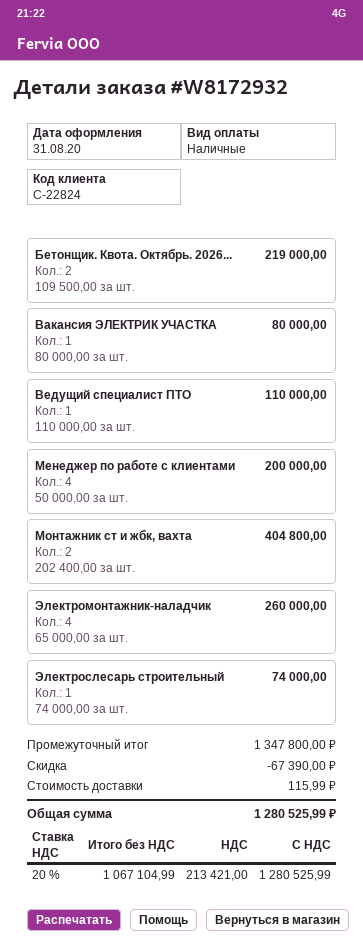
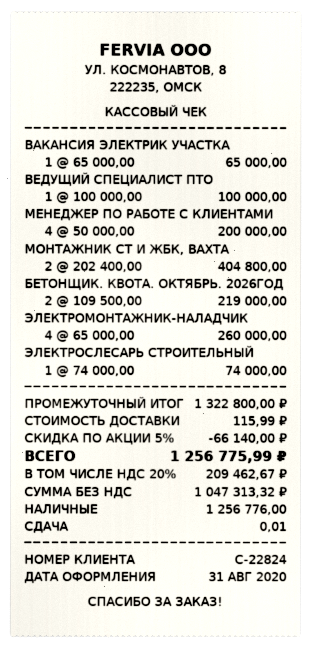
Вакансия ЭЛЕКТРИК УЧАСТКА: 1 x 80000.00 = 80000.00 -> 1 x 65000.00 = 65000.00
Ведущий специалист ПТО: 1 x 110000.00 = 110000.00 -> 1 x 100000.00 = 100000.00
subtotal: 1347800.00 -> 1322800.00
discount: 67390.00 -> 66140.00
net: 1067104.99 -> 1047313.32
tax: 20% = 213421.00 -> 20% = 209462.67
total: 1280525.99 -> 1256775.99

